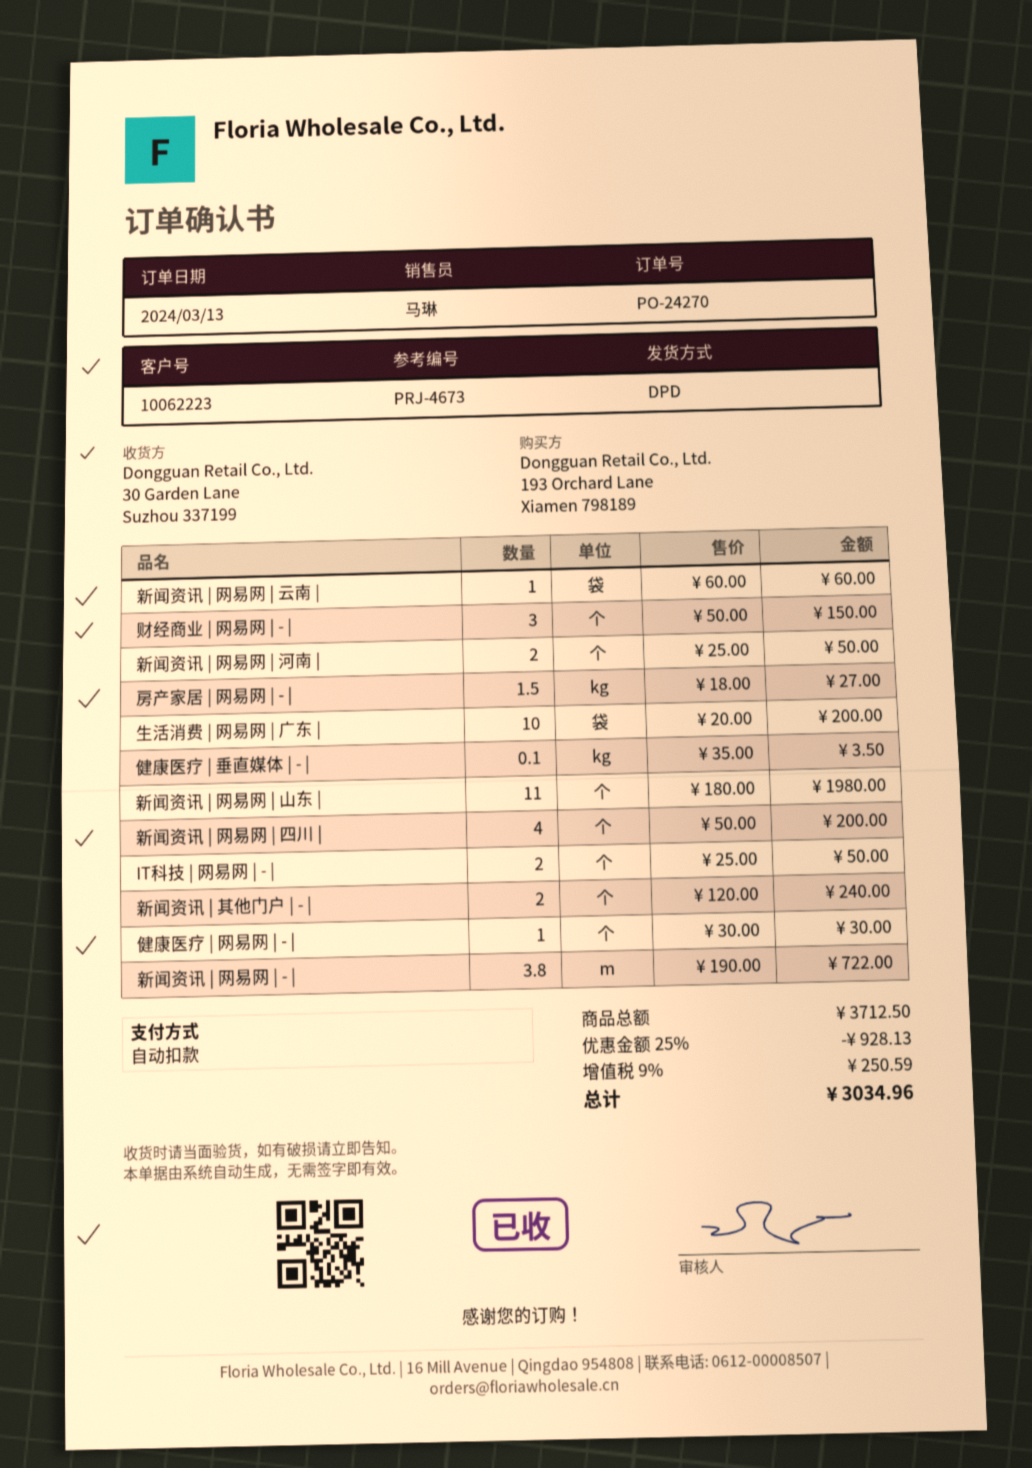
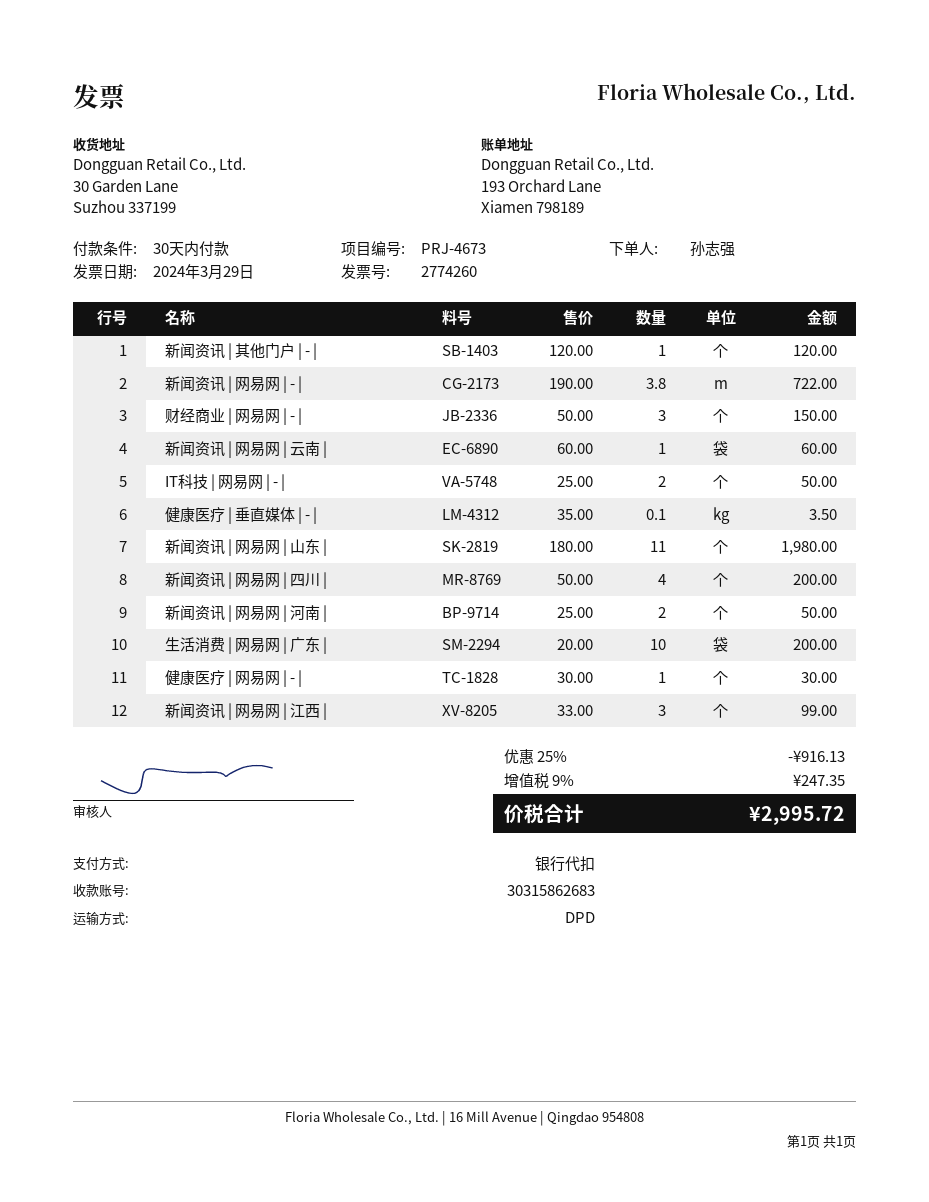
房产家居 | 网易网 | - |: 1.5 x 18.00 = 27.00 -> none
新闻资讯 | 其他门户 | - |: 2 x 120.00 = 240.00 -> 1 x 120.00 = 120.00
新闻资讯 | 网易网 | 江西 |: none -> 3 x 33.00 = 99.00
discount: 25% = 928.13 -> 25% = 916.13
tax: 9% = 250.59 -> 9% = 247.35
total: 3034.96 -> 2995.72

